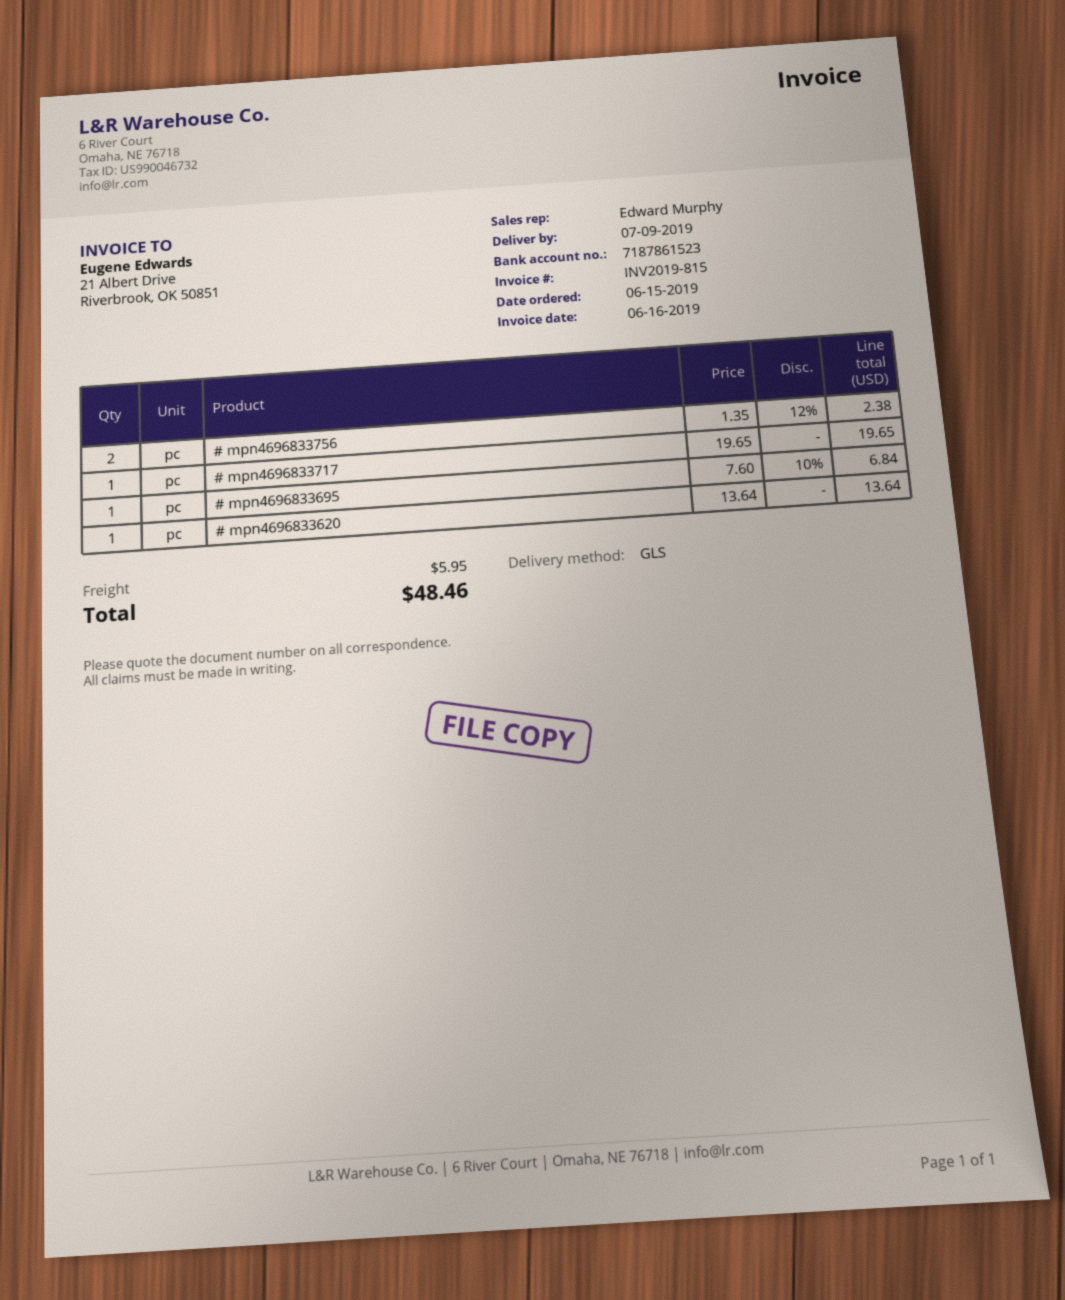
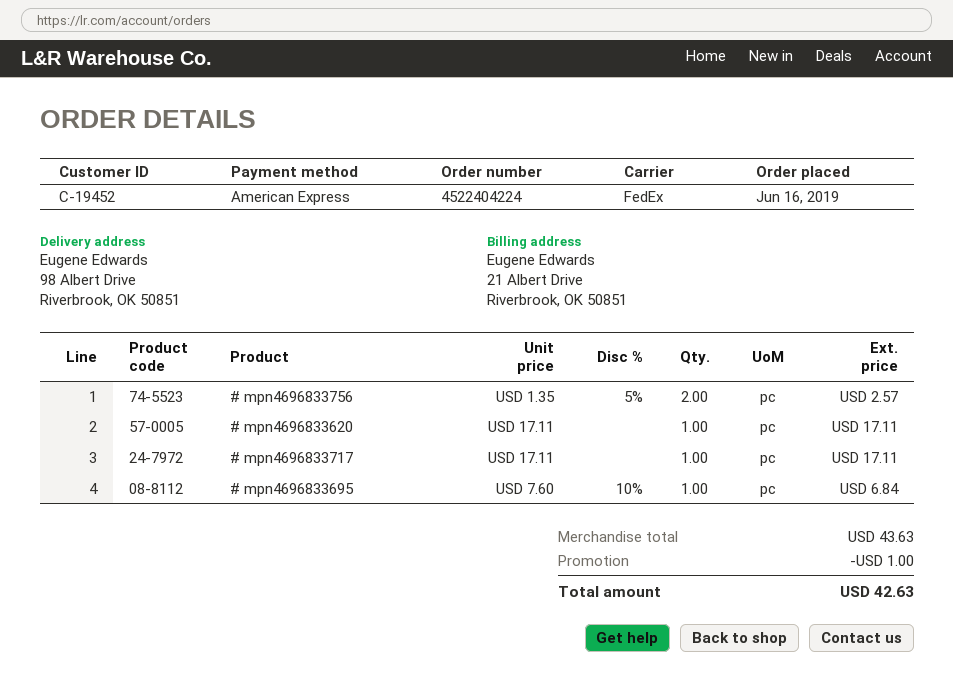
order date: 2019-06-15 -> 2019-06-16
shipping method: GLS -> FedEx
# mpn4696833756: 2 x 1.35 - 12% = 2.38 -> 2 x 1.35 - 5% = 2.57
# mpn4696833717: 1 x 19.65 = 19.65 -> 1 x 17.11 = 17.11
# mpn4696833620: 1 x 13.64 = 13.64 -> 1 x 17.11 = 17.11
discount: none -> 1.00
shipping: 5.95 -> none
total: 48.46 -> 42.63

